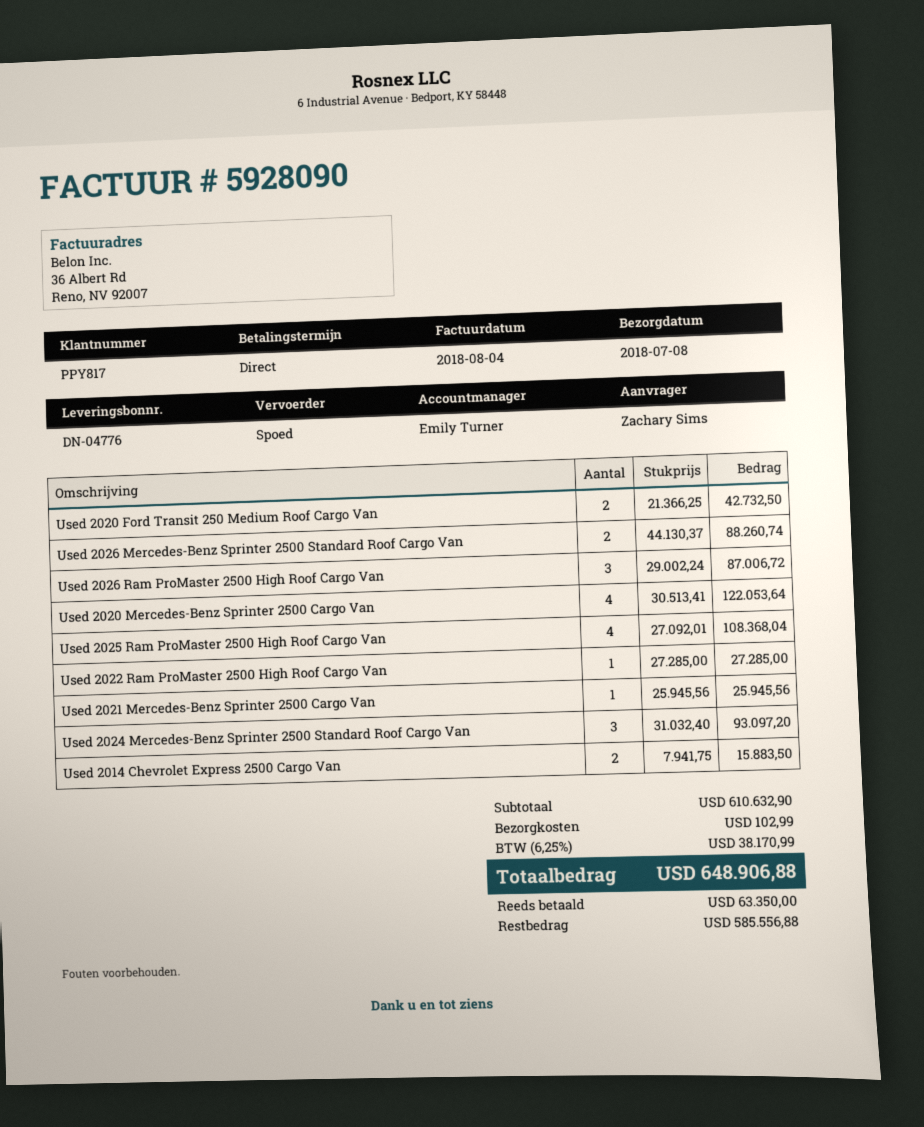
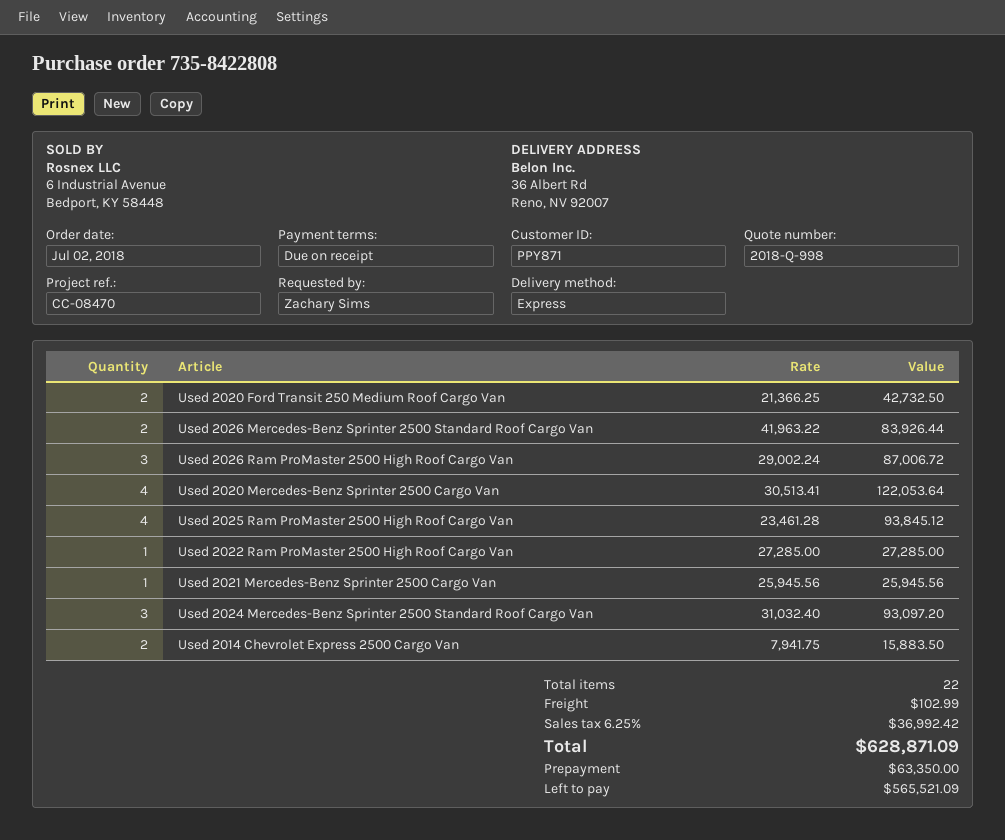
customer number: PPY817 -> PPY871
Used 2026 Mercedes-Benz Sprinter 2500 Standard Roof Cargo Van: 2 x 44130.37 = 88260.74 -> 2 x 41963.22 = 83926.44
Used 2025 Ram ProMaster 2500 High Roof Cargo Van: 4 x 27092.01 = 108368.04 -> 4 x 23461.28 = 93845.12
tax: 6.25% = 38170.99 -> 6.25% = 36992.42
total: 648906.88 -> 628871.09
balance: 585556.88 -> 565521.09

